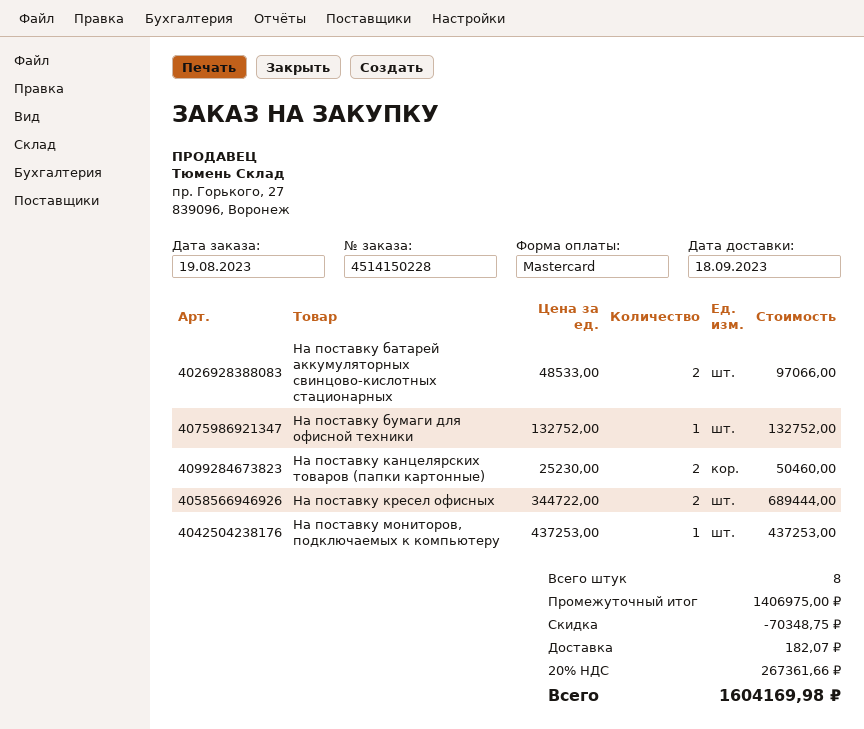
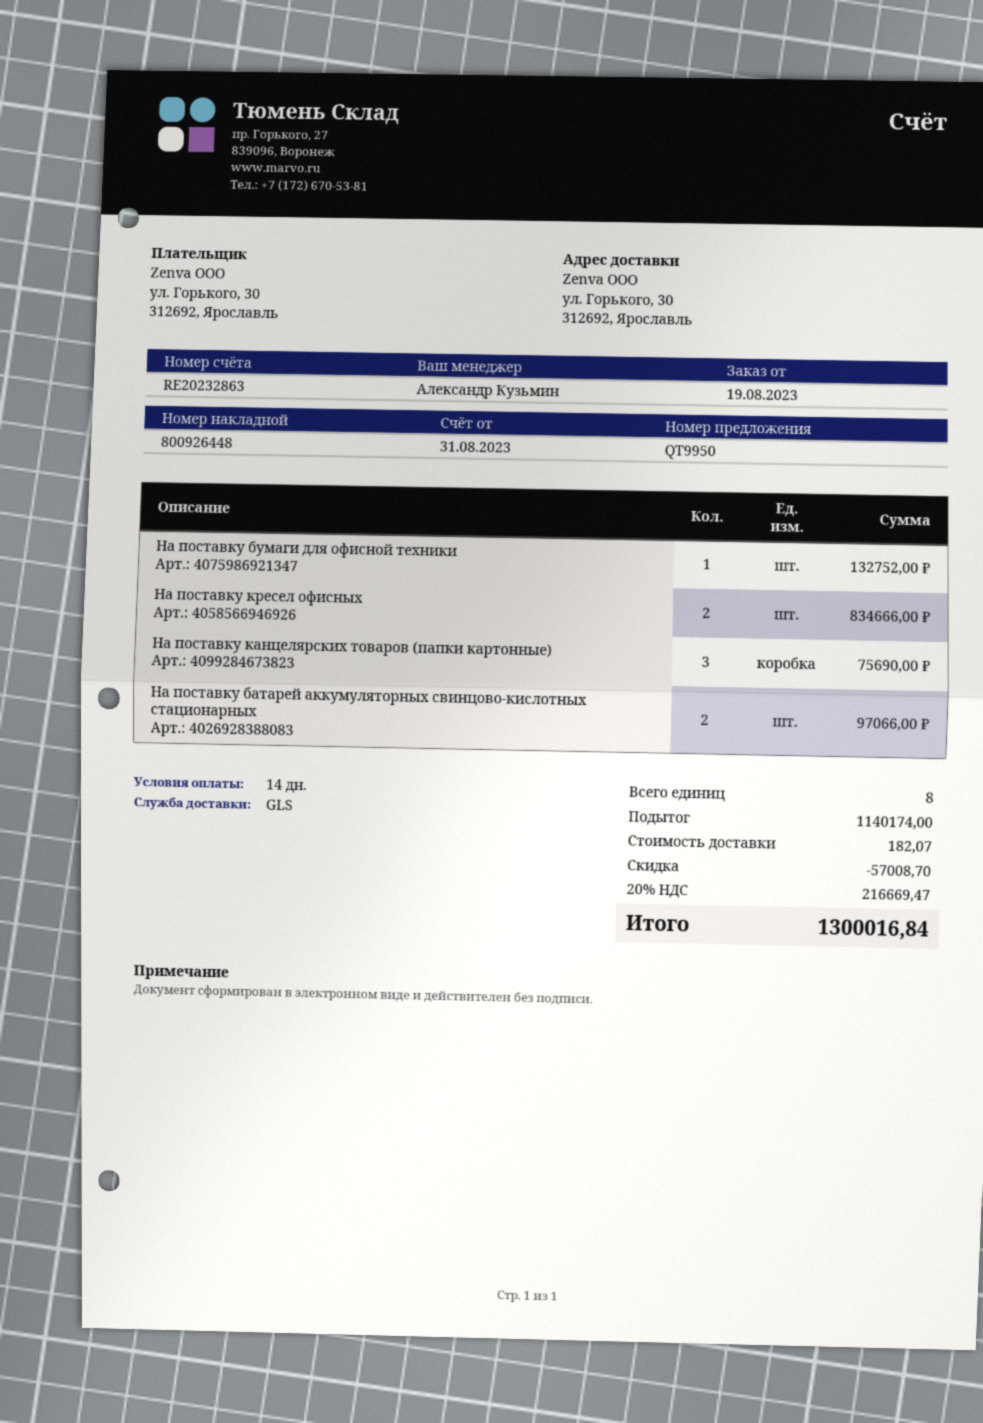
На поставку канцелярских товаров (папки картонные): 2 for 50460.00 -> 3 for 75690.00
На поставку кресел офисных: 2 for 689444.00 -> 2 for 834666.00
На поставку мониторов, подключаемых к компьютеру: 1 for 437253.00 -> none
subtotal: 1406975.00 -> 1140174.00
discount: 70348.75 -> 57008.70
tax: 20% = 267361.66 -> 20% = 216669.47
total: 1604169.98 -> 1300016.84

